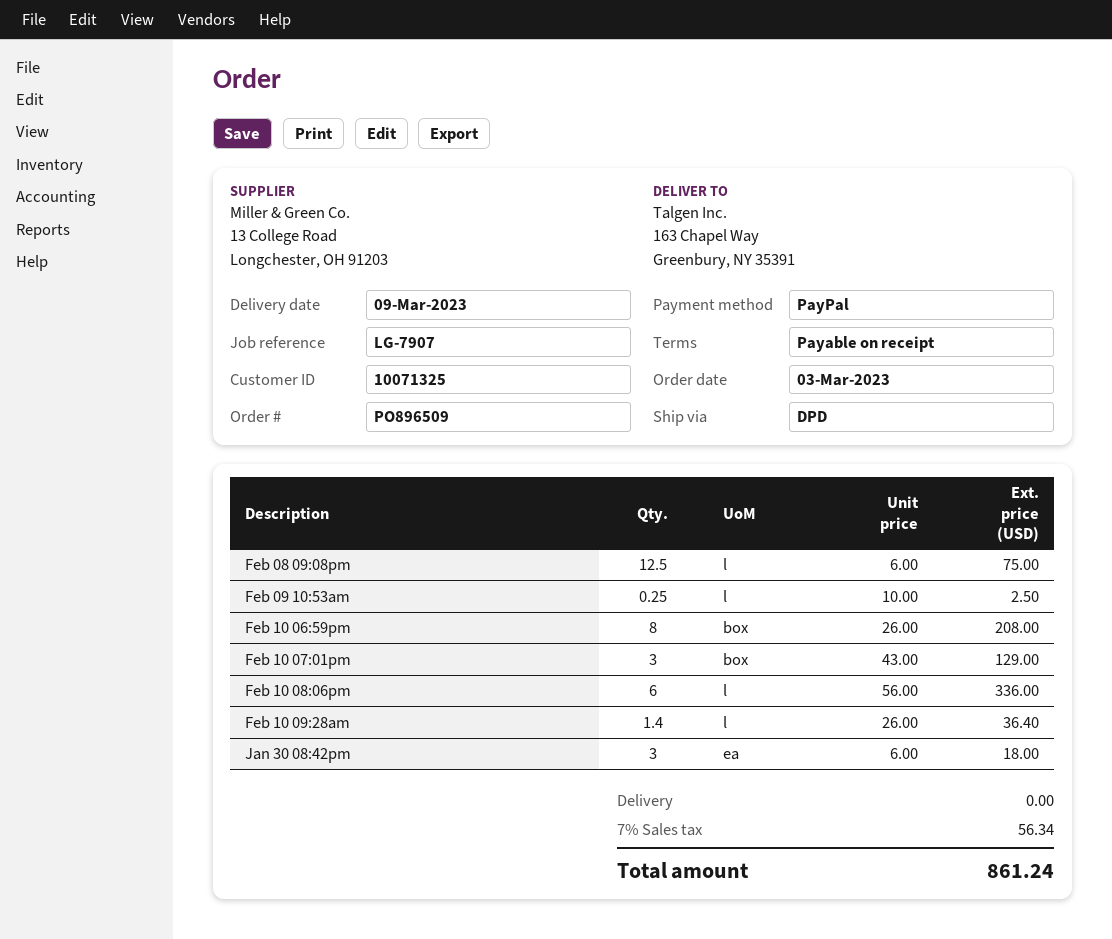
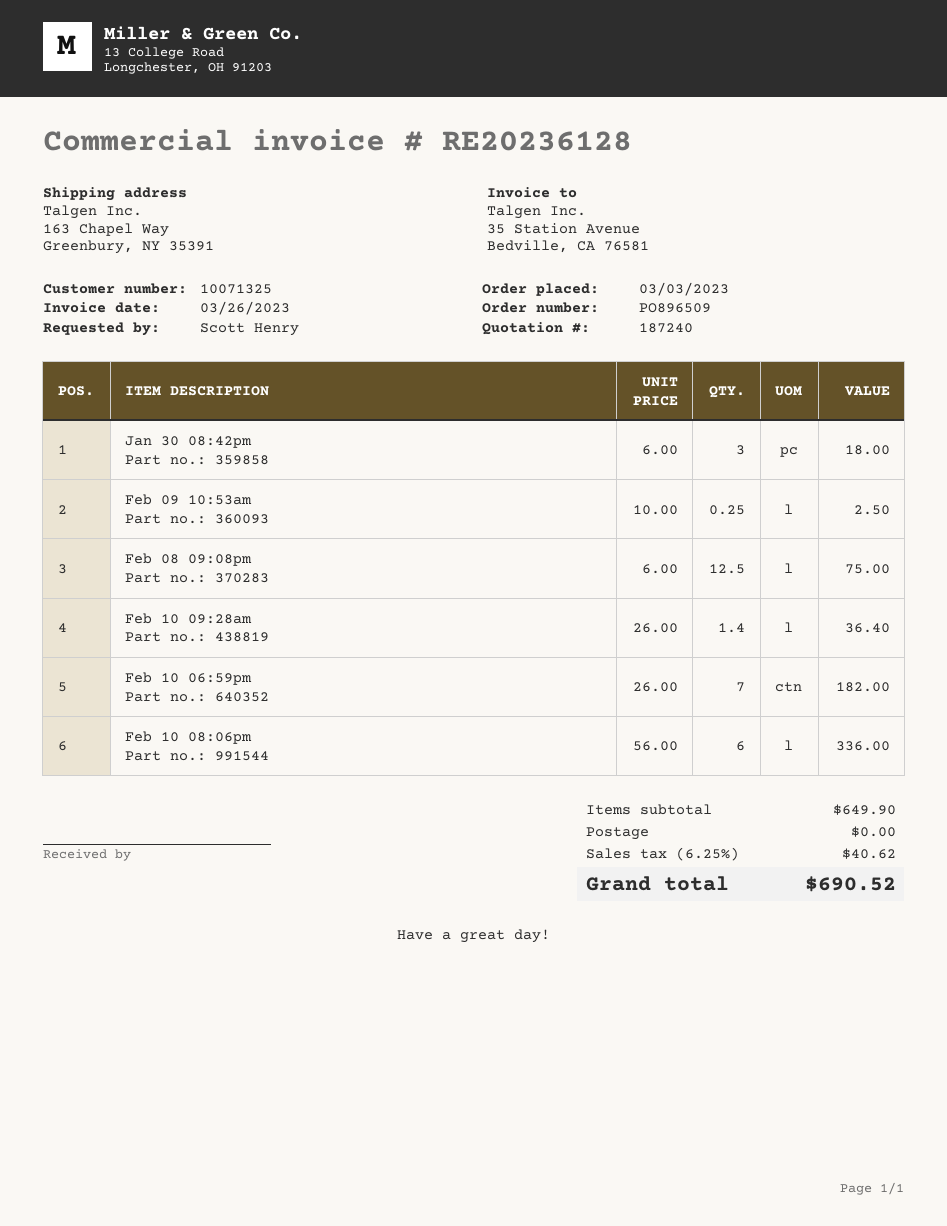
Feb 10 06:59pm: 8 x 26.00 = 208.00 -> 7 x 26.00 = 182.00
Feb 10 07:01pm: 3 x 43.00 = 129.00 -> none
tax: 7% = 56.34 -> 6.25% = 40.62
total: 861.24 -> 690.52

